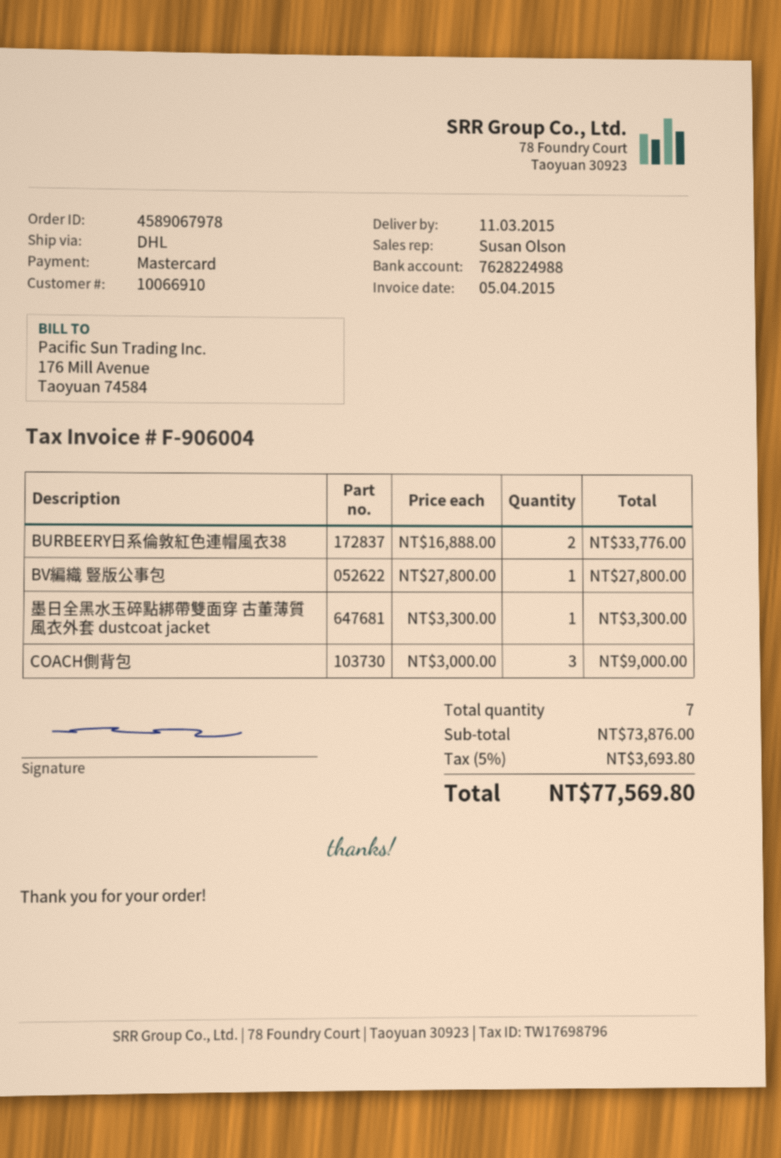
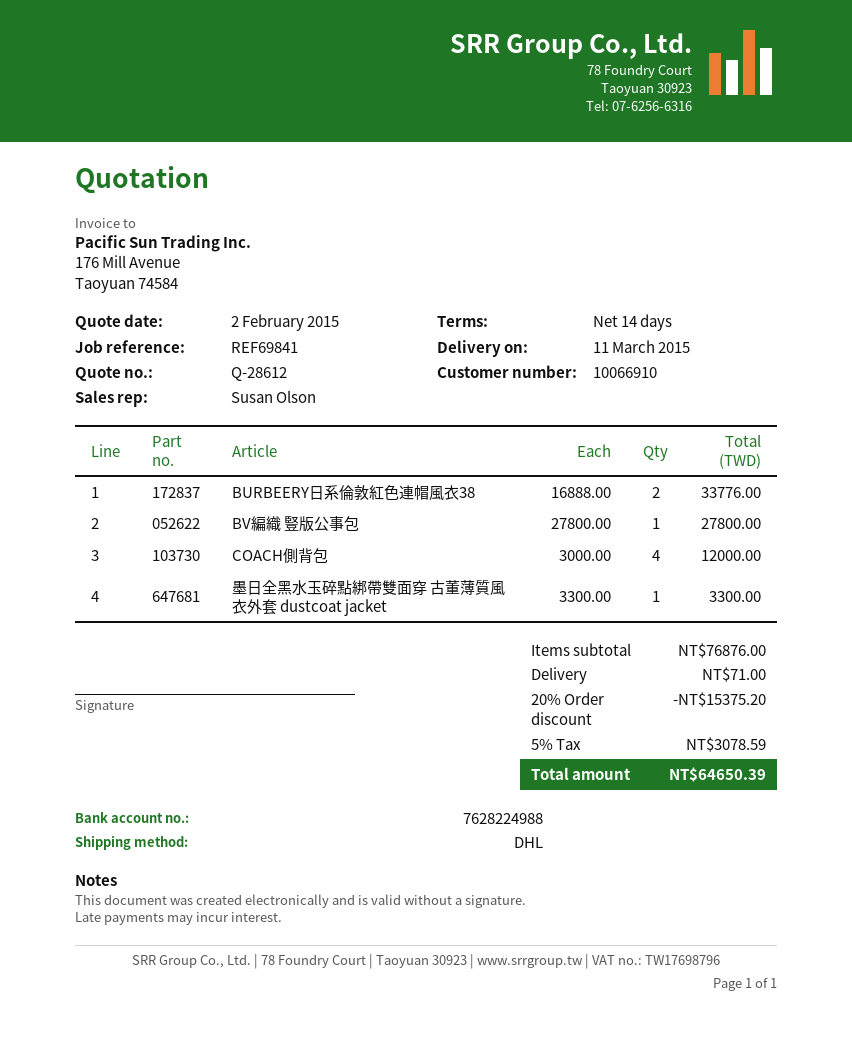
COACH側背包: 3 x 3000.00 = 9000.00 -> 4 x 3000.00 = 12000.00
subtotal: 73876.00 -> 76876.00
discount: none -> 20% = 15375.20
shipping: none -> 71.00
tax: 5% = 3693.80 -> 5% = 3078.59
total: 77569.80 -> 64650.39

